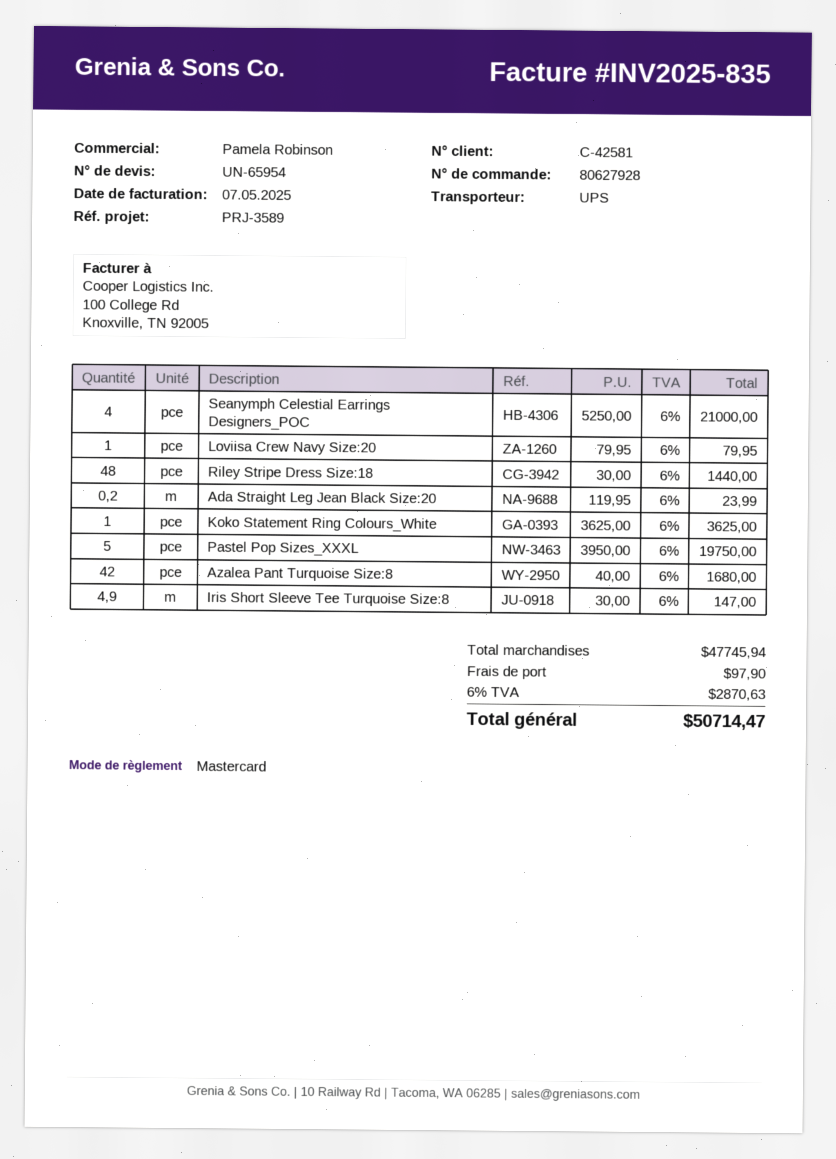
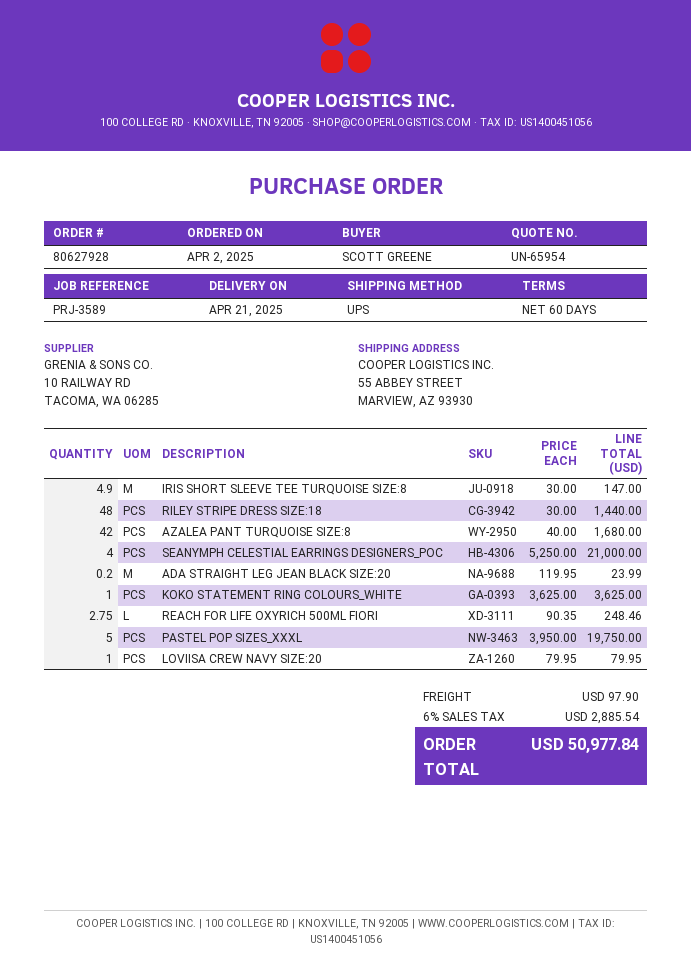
REACH FOR LIFE OXYRICH 500ML FIORI: none -> 2.75 x 90.35 = 248.46
tax: 6% = 2870.63 -> 6% = 2885.54
total: 50714.47 -> 50977.84

